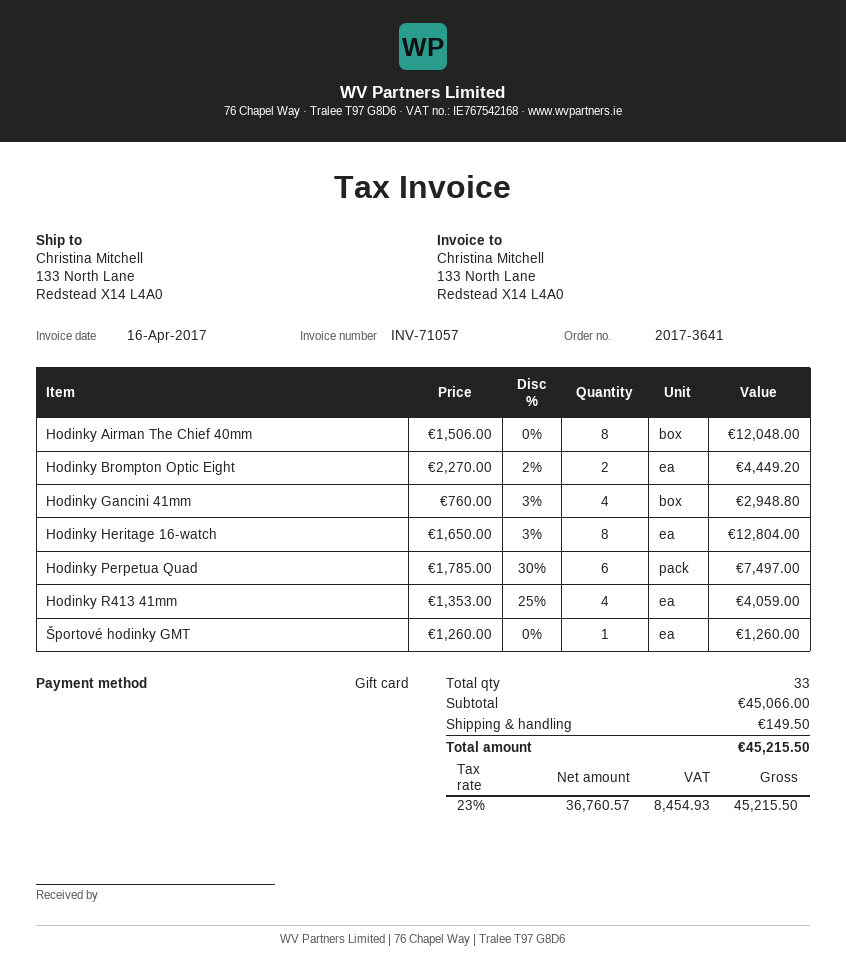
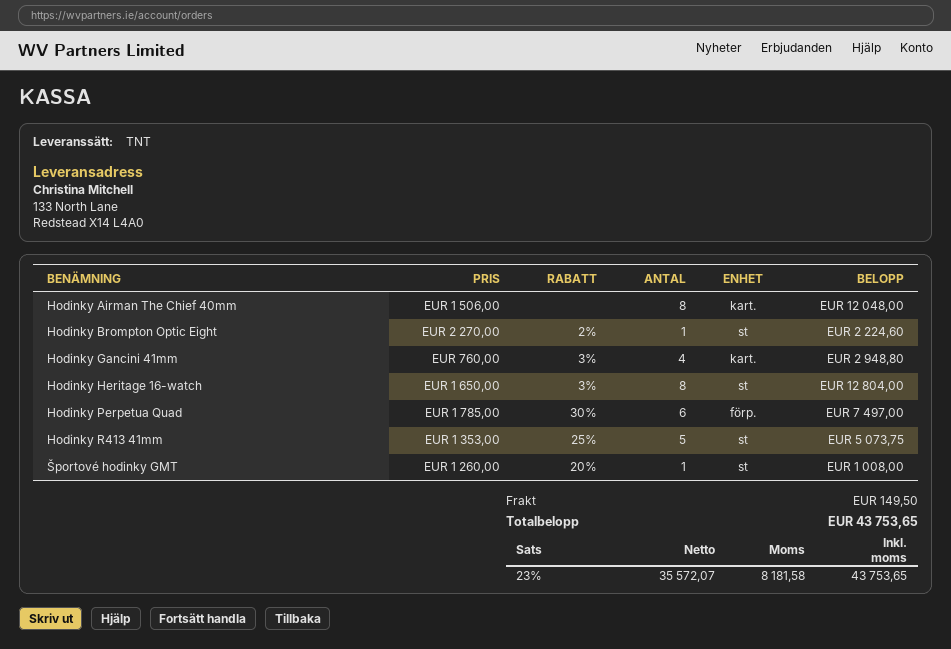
Hodinky Brompton Optic Eight: 2 x 2270.00 - 2% = 4449.20 -> 1 x 2270.00 - 2% = 2224.60
Hodinky R413 41mm: 4 x 1353.00 - 25% = 4059.00 -> 5 x 1353.00 - 25% = 5073.75
Športové hodinky GMT: 1 x 1260.00 = 1260.00 -> 1 x 1260.00 - 20% = 1008.00
net: 36760.57 -> 35572.07
tax: 23% = 8454.93 -> 23% = 8181.58
total: 45215.50 -> 43753.65

